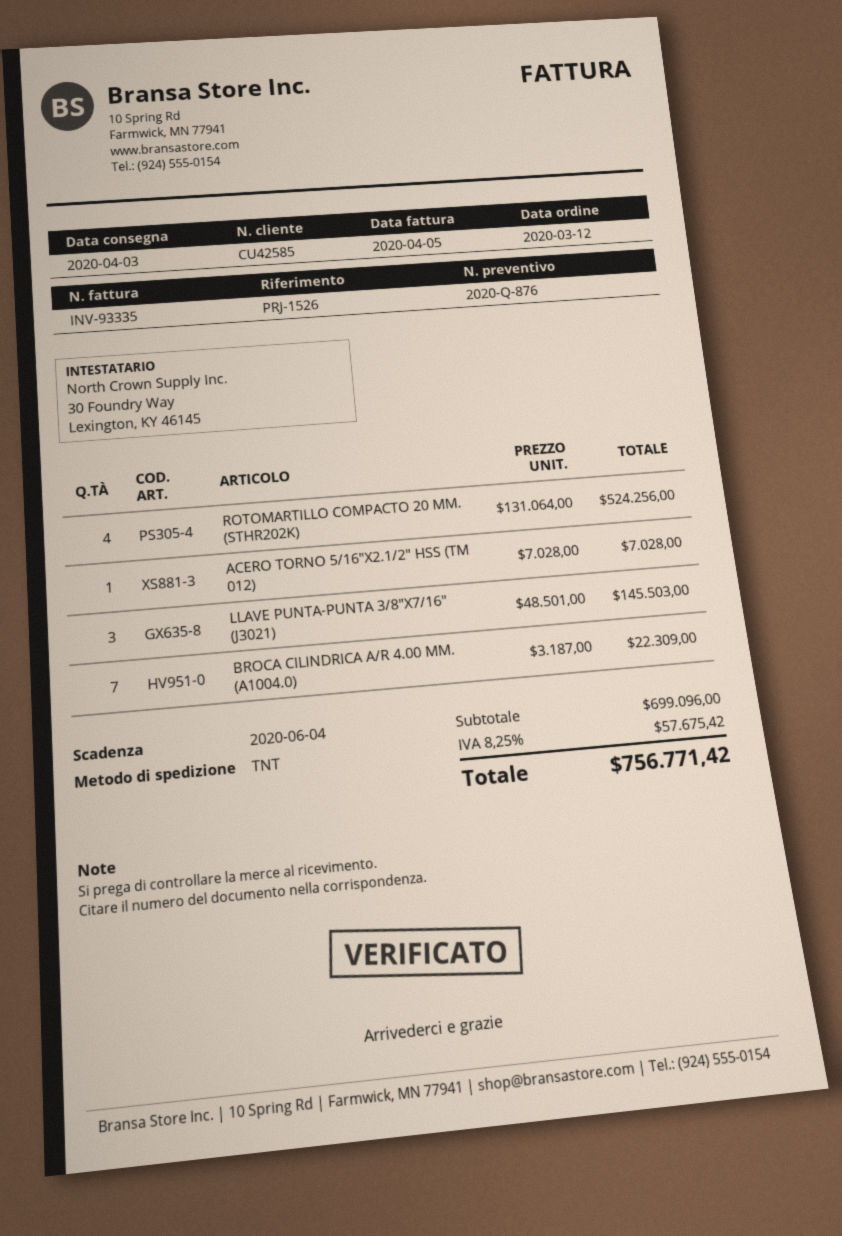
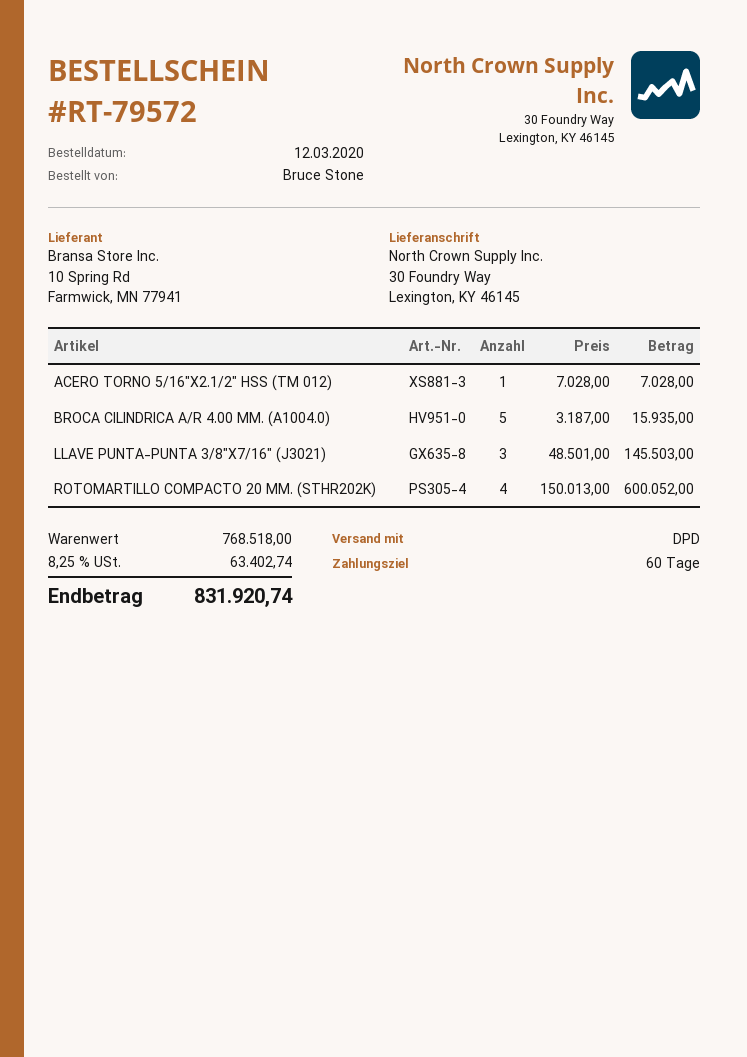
shipping method: TNT -> DPD
ROTOMARTILLO COMPACTO 20 MM. (STHR202K): 4 x 131064.00 = 524256.00 -> 4 x 150013.00 = 600052.00
BROCA CILINDRICA A/R 4.00 MM. (A1004.0): 7 x 3187.00 = 22309.00 -> 5 x 3187.00 = 15935.00
subtotal: 699096.00 -> 768518.00
tax: 8.25% = 57675.42 -> 8.25% = 63402.74
total: 756771.42 -> 831920.74

